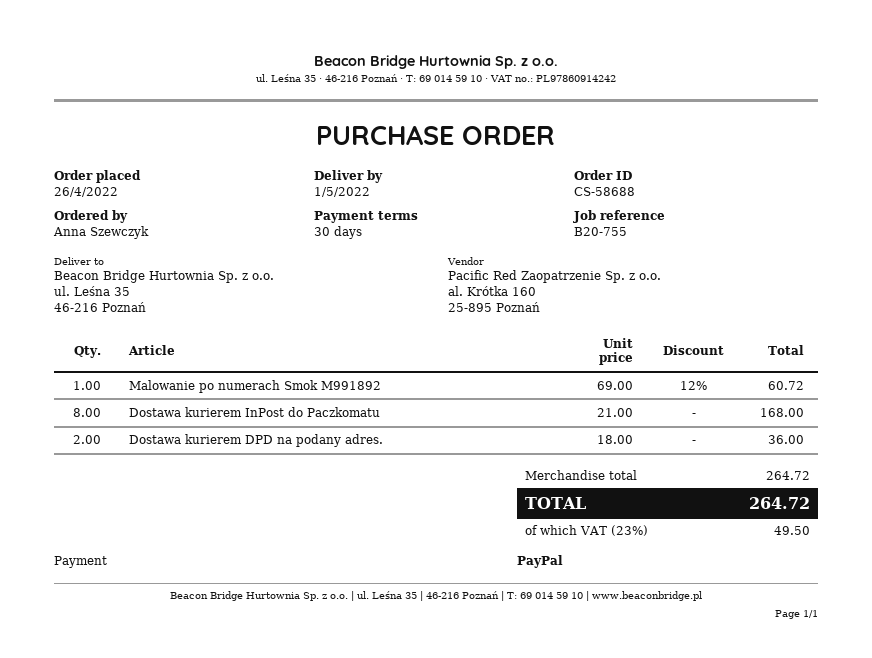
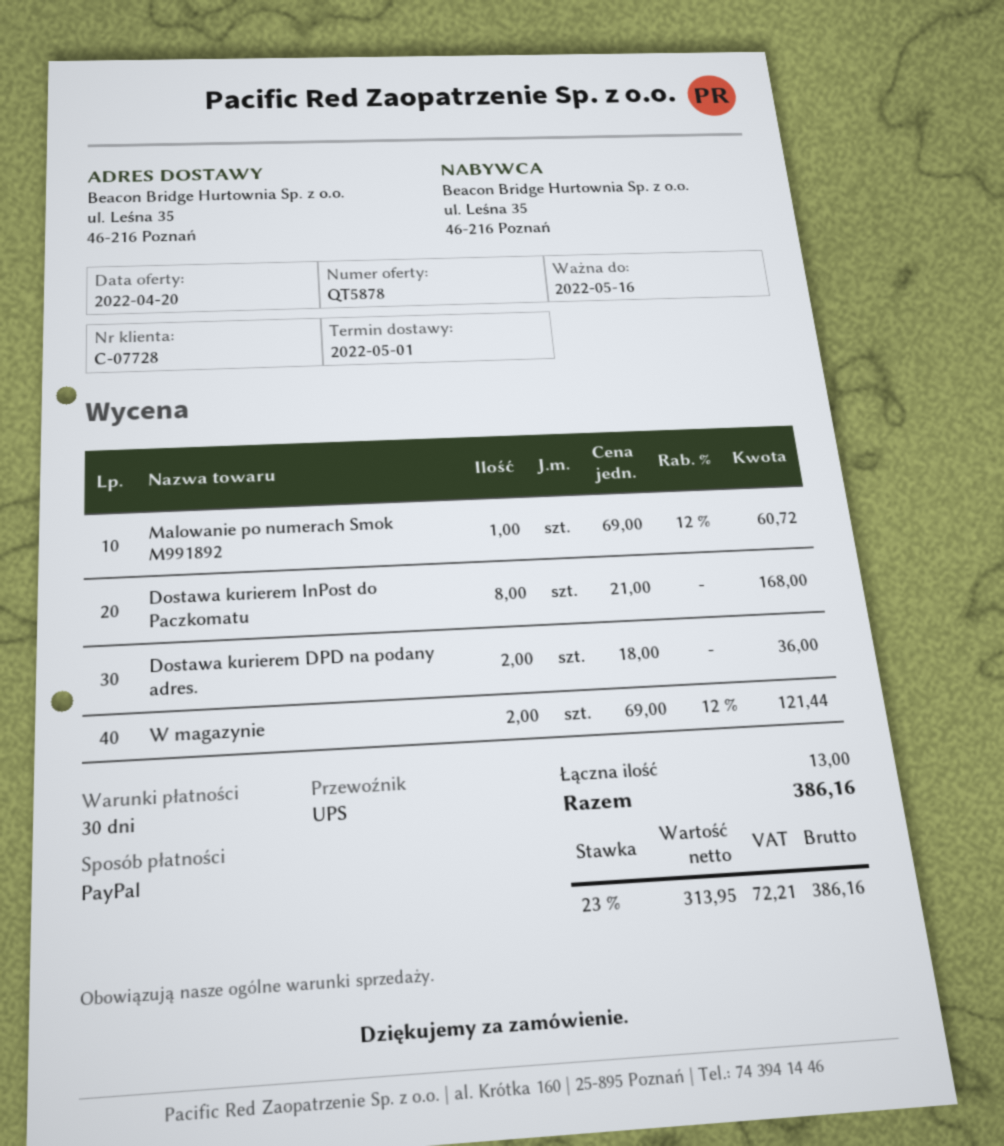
W magazynie: none -> 2 x 69.00 - 12% = 121.44
tax: 23% = 49.50 -> 23% = 72.21
total: 264.72 -> 386.16

